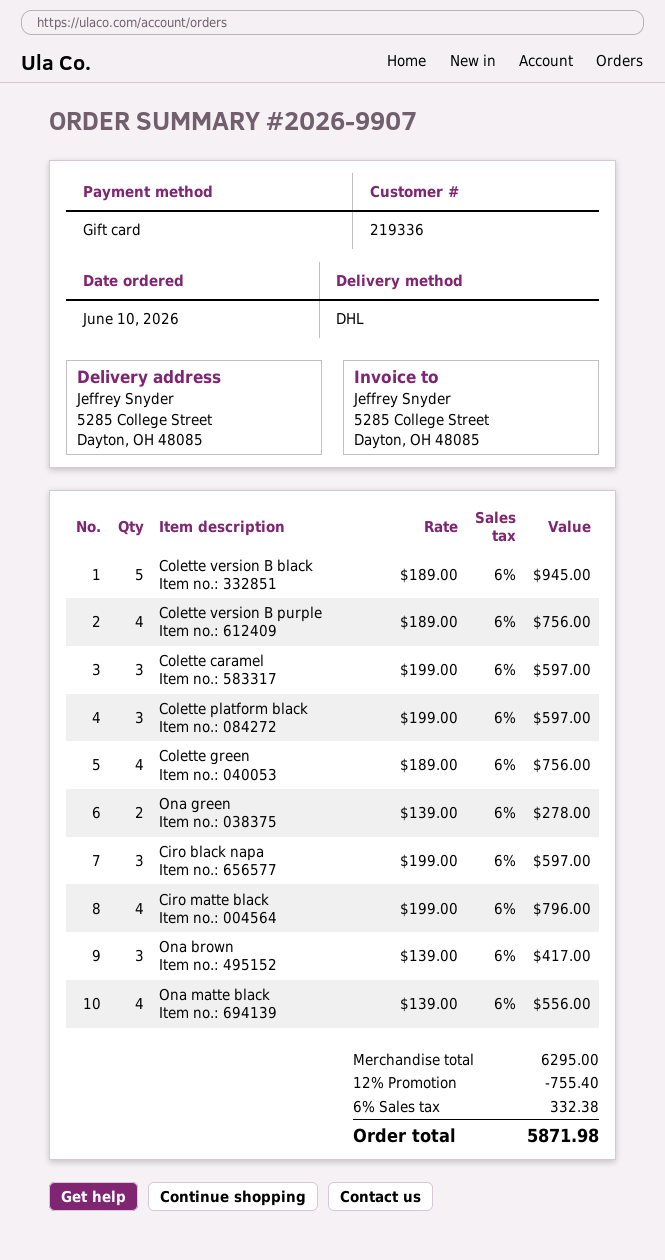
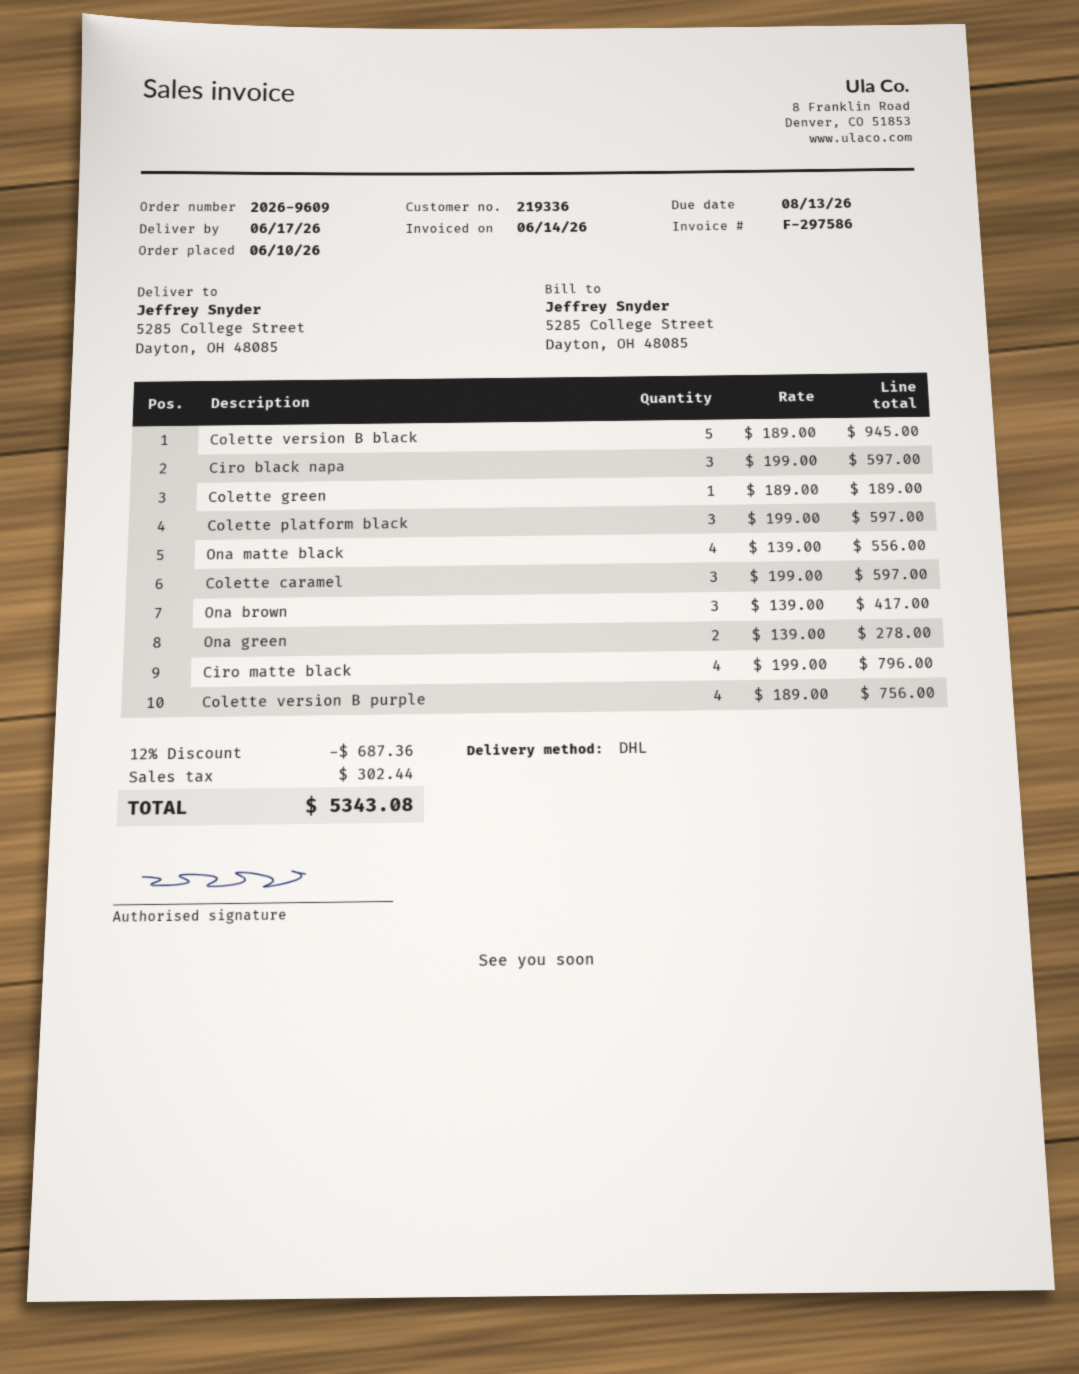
order number: 2026-9907 -> 2026-9609
Colette green: 4 x 189.00 = 756.00 -> 1 x 189.00 = 189.00
discount: 12% = 755.40 -> 12% = 687.36
tax: 332.38 -> 302.44
total: 5871.98 -> 5343.08

